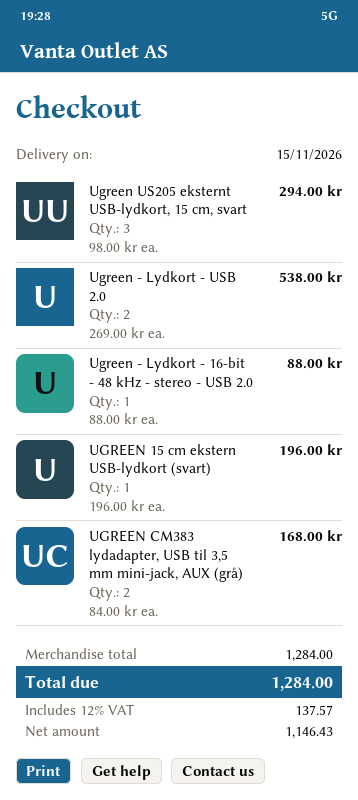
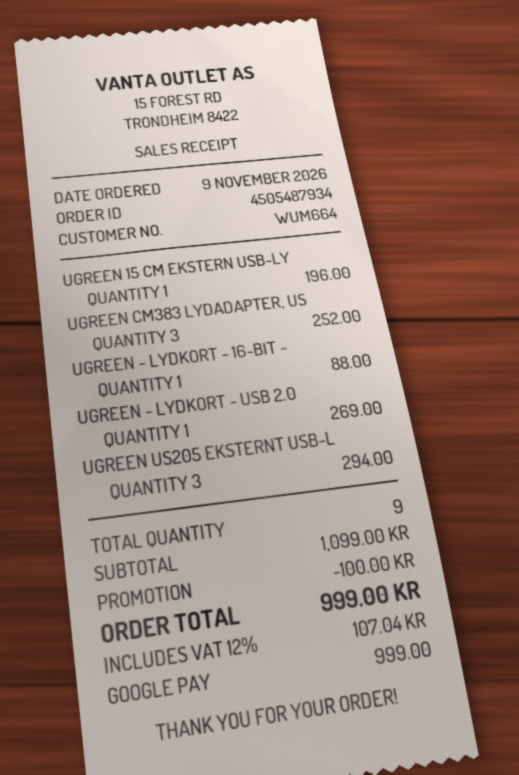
Ugreen - Lydkort - USB 2.0: 2 for 538.00 -> 1 for 269.00
UGREEN CM383 lydadapter, USB til 3,5 mm mini-jack, AUX (grå): 2 for 168.00 -> 3 for 252.00
subtotal: 1284.00 -> 1099.00
discount: none -> 100.00
tax: 12% = 137.57 -> 12% = 107.04
total: 1284.00 -> 999.00

